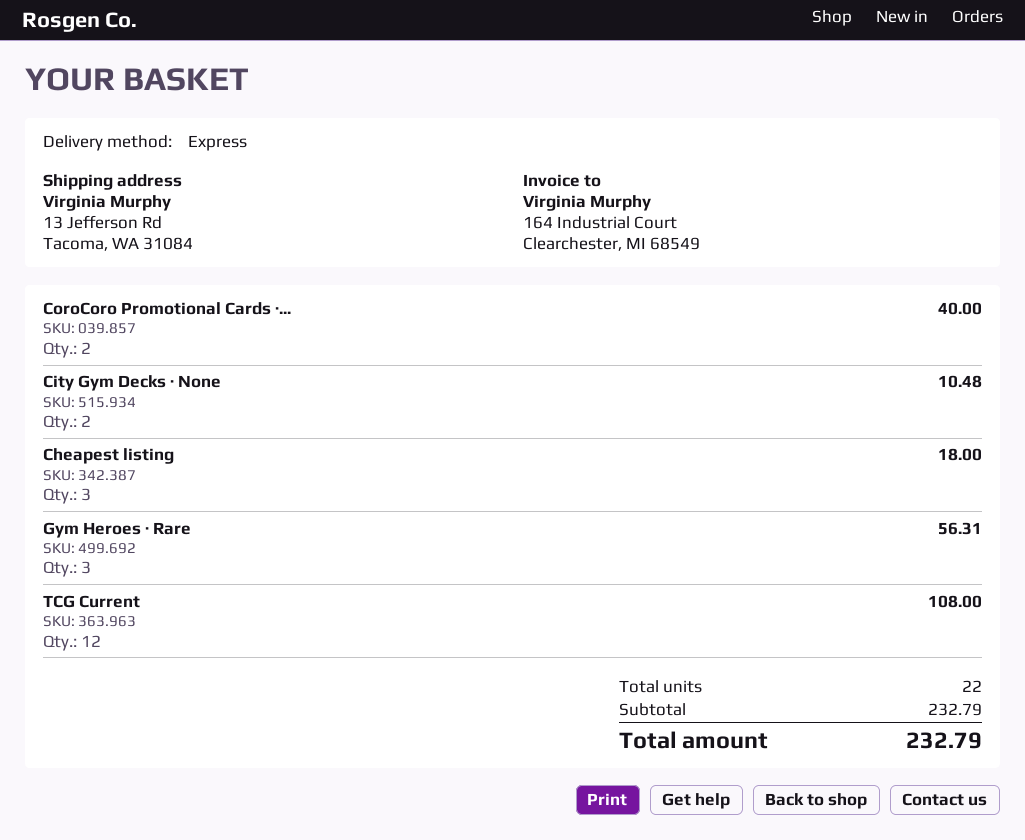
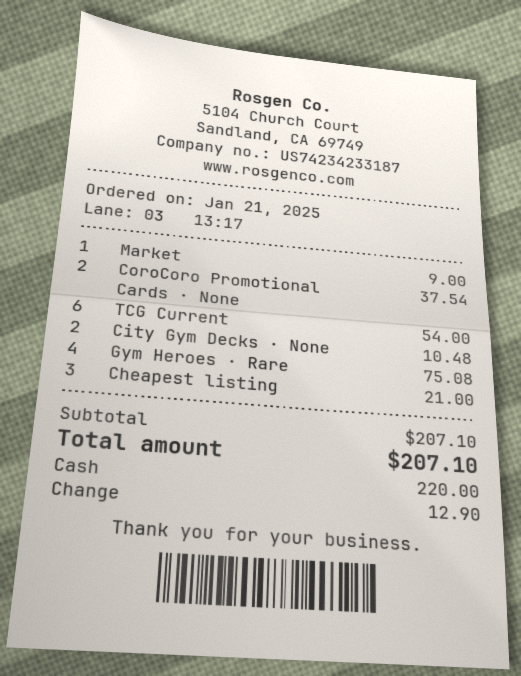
CoroCoro Promotional Cards ·...: 2 for 40.00 -> 2 for 37.54
Cheapest listing: 3 for 18.00 -> 3 for 21.00
Gym Heroes · Rare: 3 for 56.31 -> 4 for 75.08
TCG Current: 12 for 108.00 -> 6 for 54.00
Market: none -> 1 for 9.00
subtotal: 232.79 -> 207.10
total: 232.79 -> 207.10

